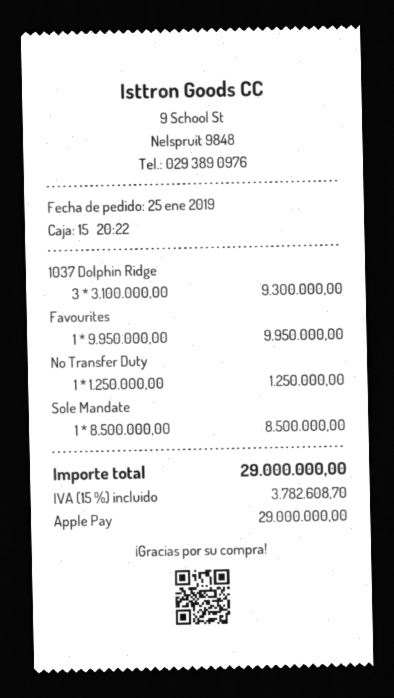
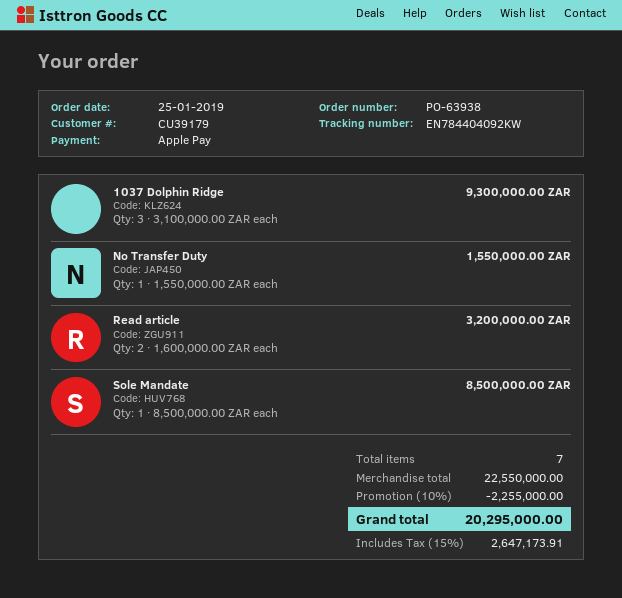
Favourites: 1 x 9950000.00 = 9950000.00 -> none
No Transfer Duty: 1 x 1250000.00 = 1250000.00 -> 1 x 1550000.00 = 1550000.00
Read article: none -> 2 x 1600000.00 = 3200000.00
discount: none -> 10% = 2255000.00
tax: 15% = 3782608.70 -> 15% = 2647173.91
total: 29000000.00 -> 20295000.00

